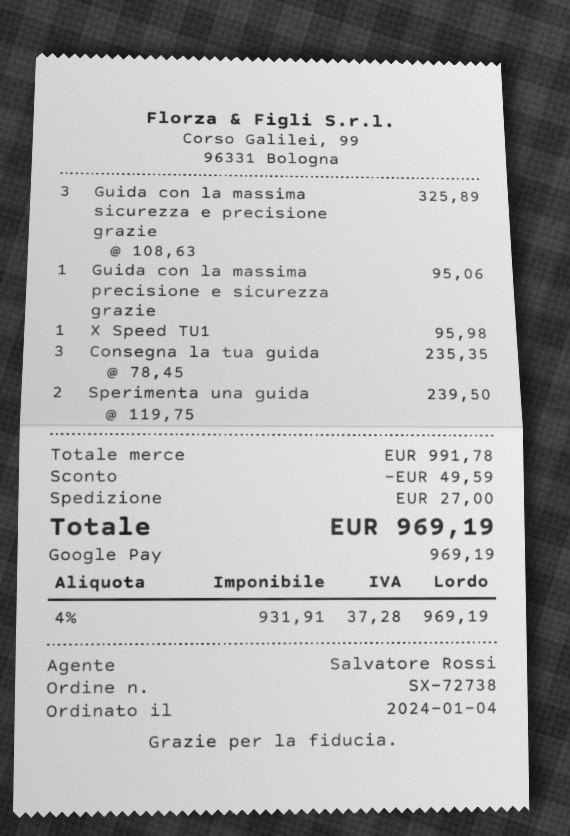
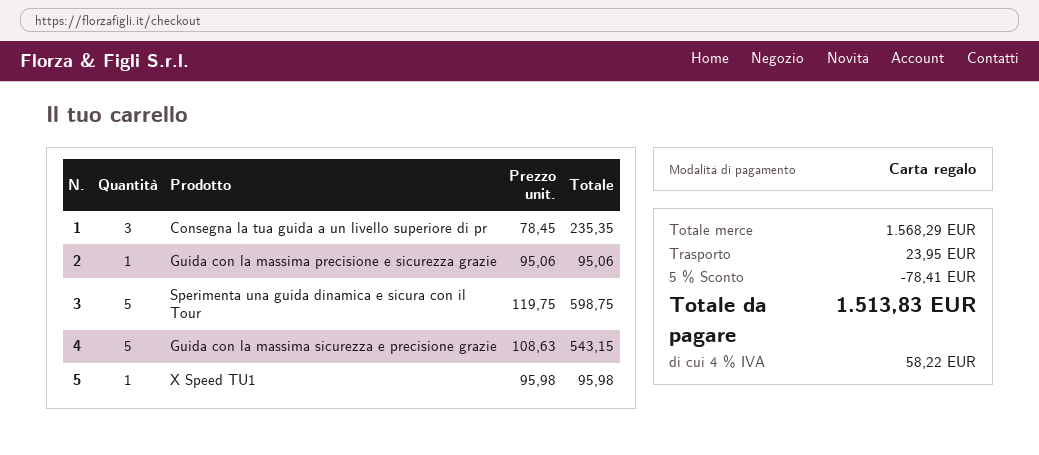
payment method: Google Pay -> gift card
Guida con la massima sicurezza e precisione grazie: 3 x 108.63 = 325.89 -> 5 x 108.63 = 543.15
Sperimenta una guida: 2 x 119.75 = 239.50 -> 5 x 119.75 = 598.75
subtotal: 991.78 -> 1568.29
discount: 49.59 -> 78.41
shipping: 27.00 -> 23.95
tax: 4% = 37.28 -> 4% = 58.22
total: 969.19 -> 1513.83

